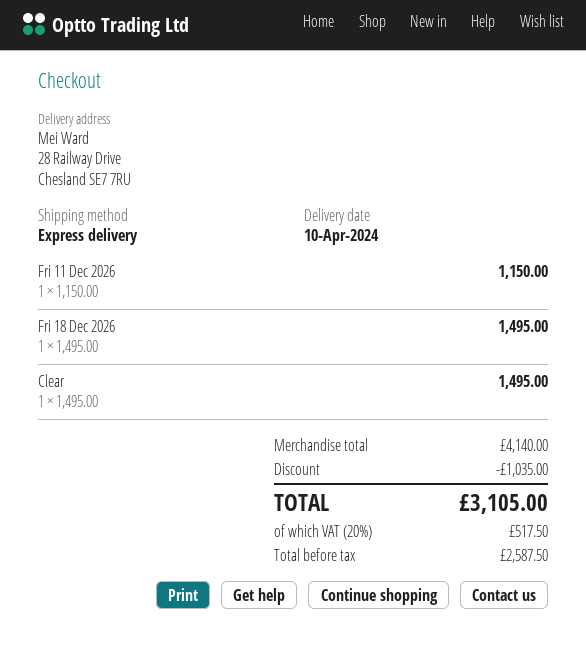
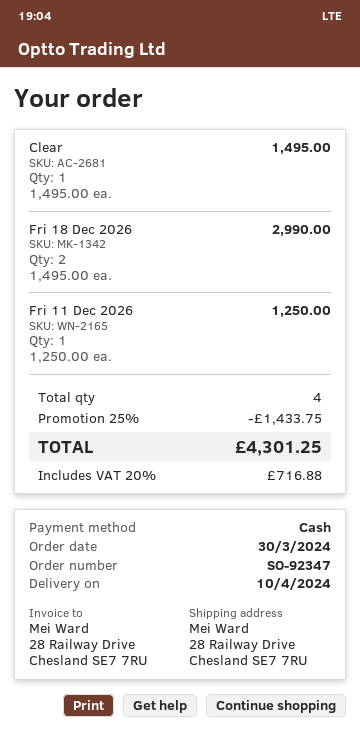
Fri 11 Dec 2026: 1 x 1150.00 = 1150.00 -> 1 x 1250.00 = 1250.00
Fri 18 Dec 2026: 1 x 1495.00 = 1495.00 -> 2 x 1495.00 = 2990.00
discount: 1035.00 -> 1433.75
tax: 20% = 517.50 -> 20% = 716.88
total: 3105.00 -> 4301.25

